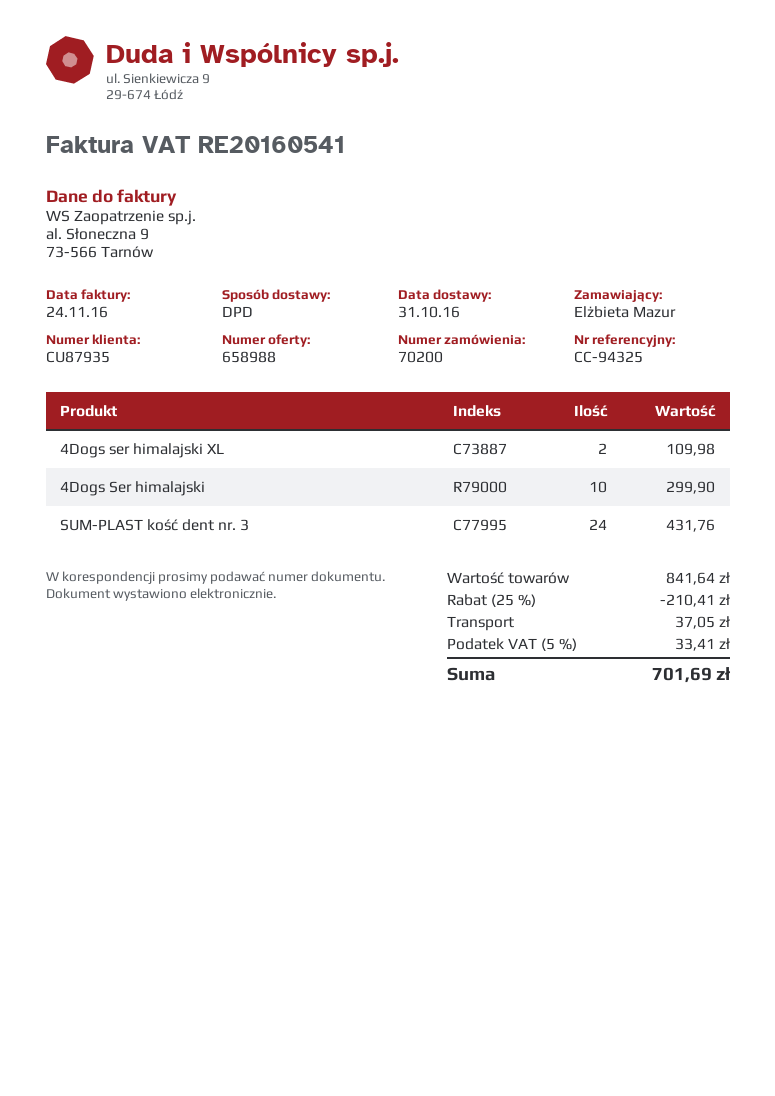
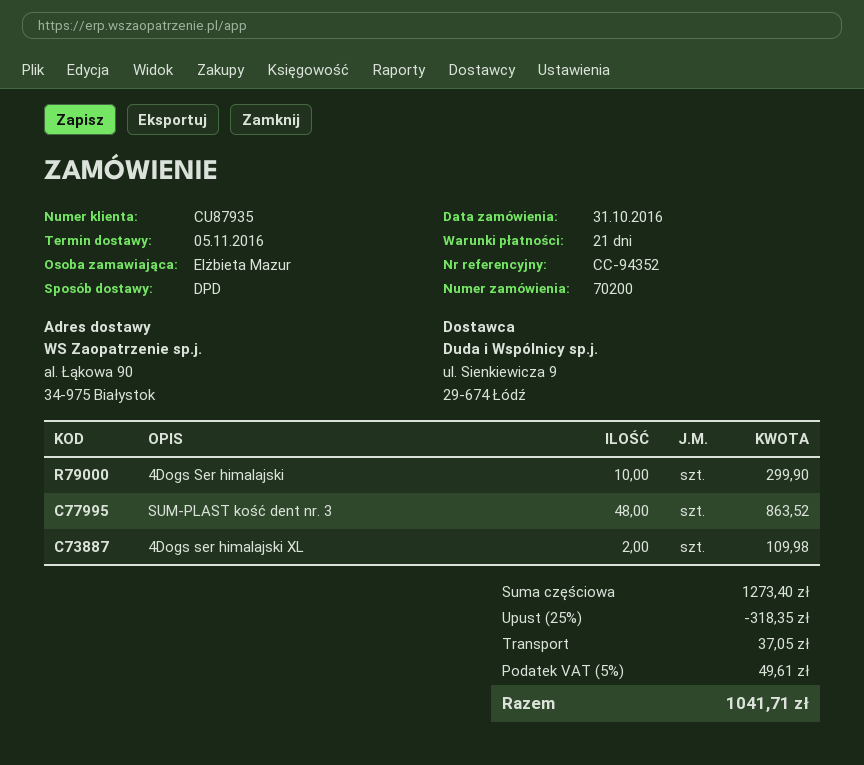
delivery date: 2016-10-31 -> 2016-11-05
reference: CC-94325 -> CC-94352
SUM-PLAST kość dent nr. 3: 24 for 431.76 -> 48 for 863.52
subtotal: 841.64 -> 1273.40
discount: 25% = 210.41 -> 25% = 318.35
tax: 5% = 33.41 -> 5% = 49.61
total: 701.69 -> 1041.71

